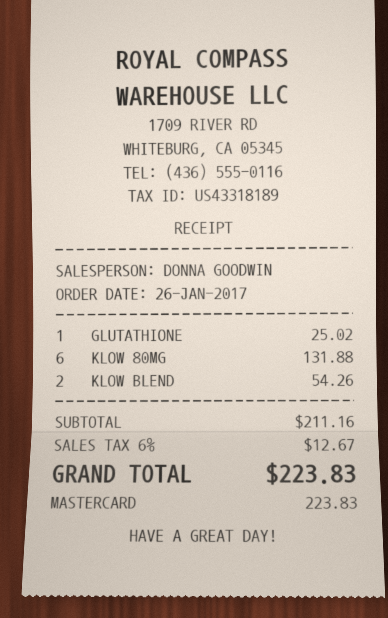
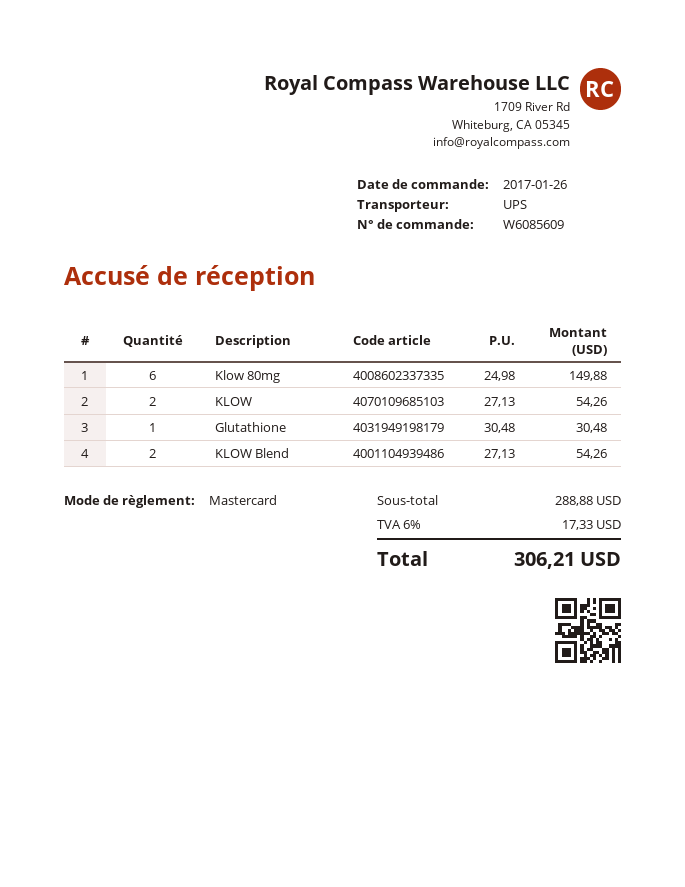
GLUTATHIONE: 1 for 25.02 -> 1 for 30.48
KLOW 80MG: 6 for 131.88 -> 6 for 149.88
KLOW: none -> 2 for 54.26
subtotal: 211.16 -> 288.88
tax: 6% = 12.67 -> 6% = 17.33
total: 223.83 -> 306.21

